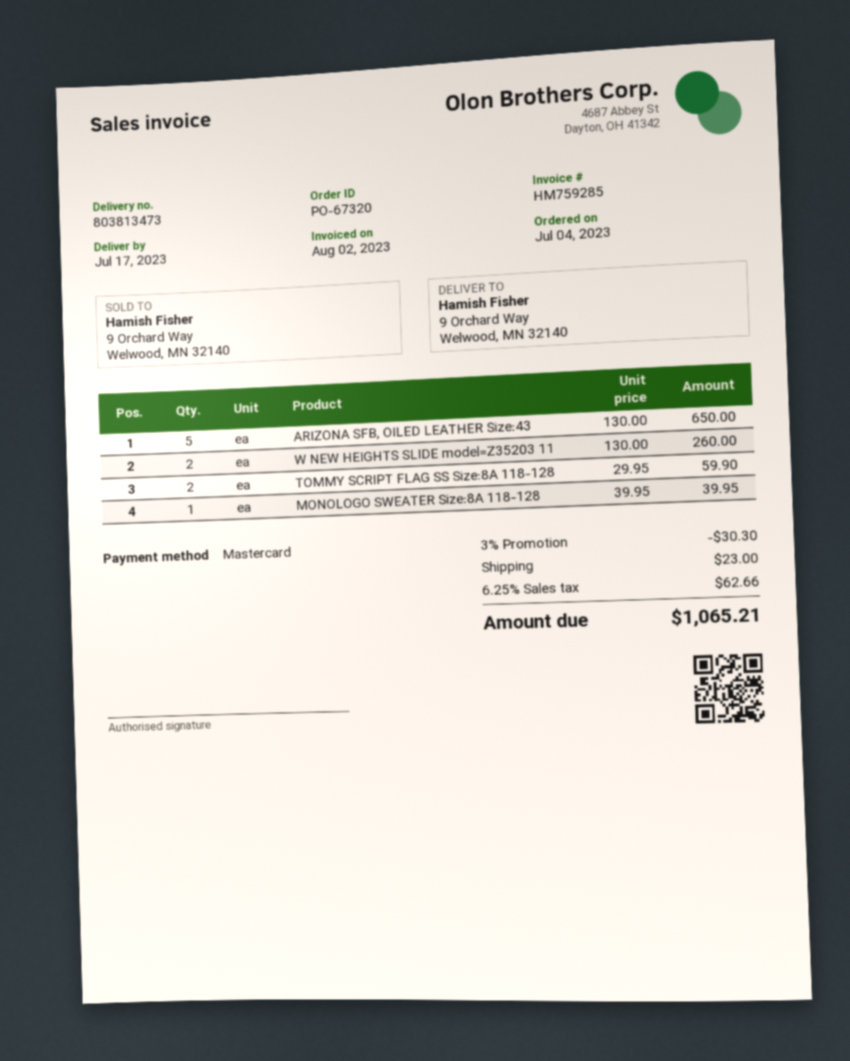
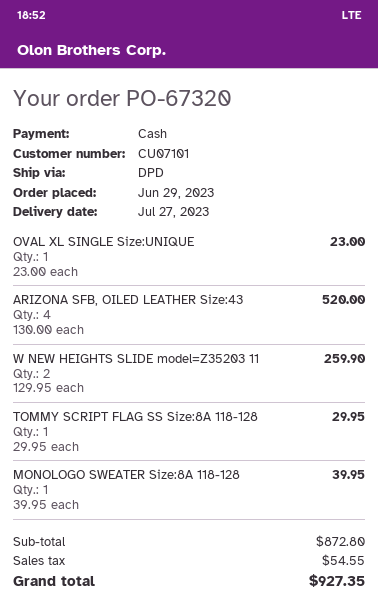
order date: 2023-07-04 -> 2023-06-29
delivery date: 2023-07-17 -> 2023-07-27
payment method: Mastercard -> cash
ARIZONA SFB, OILED LEATHER Size:43: 5 x 130.00 = 650.00 -> 4 x 130.00 = 520.00
W NEW HEIGHTS SLIDE model=Z35203 11: 2 x 130.00 = 260.00 -> 2 x 129.95 = 259.90
TOMMY SCRIPT FLAG SS Size:8A 118-128: 2 x 29.95 = 59.90 -> 1 x 29.95 = 29.95
OVAL XL SINGLE Size:UNIQUE: none -> 1 x 23.00 = 23.00
discount: 3% = 30.30 -> none
shipping: 23.00 -> none
tax: 62.66 -> 54.55
total: 1065.21 -> 927.35

